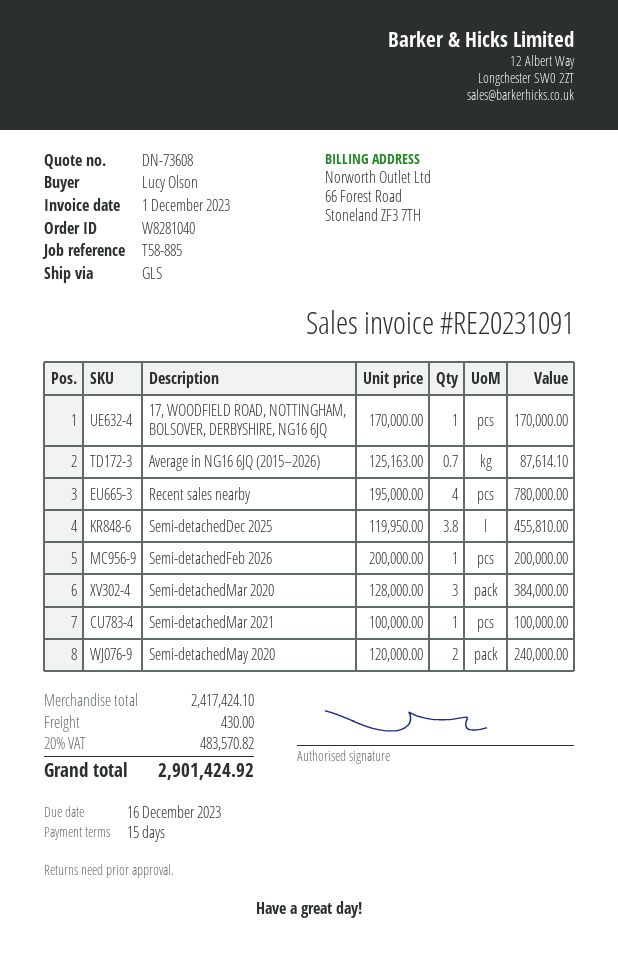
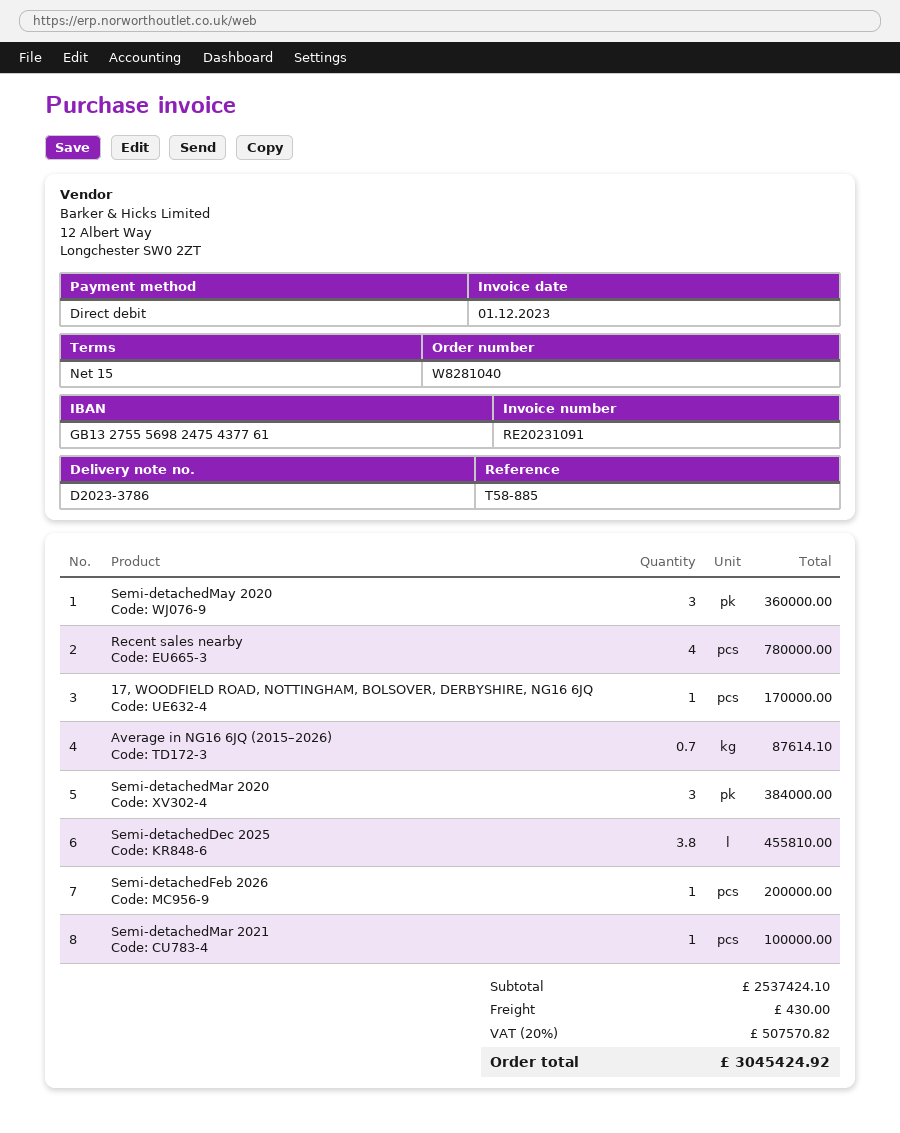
Semi-detachedMay 2020: 2 for 240000.00 -> 3 for 360000.00
subtotal: 2417424.10 -> 2537424.10
tax: 20% = 483570.82 -> 20% = 507570.82
total: 2901424.92 -> 3045424.92

